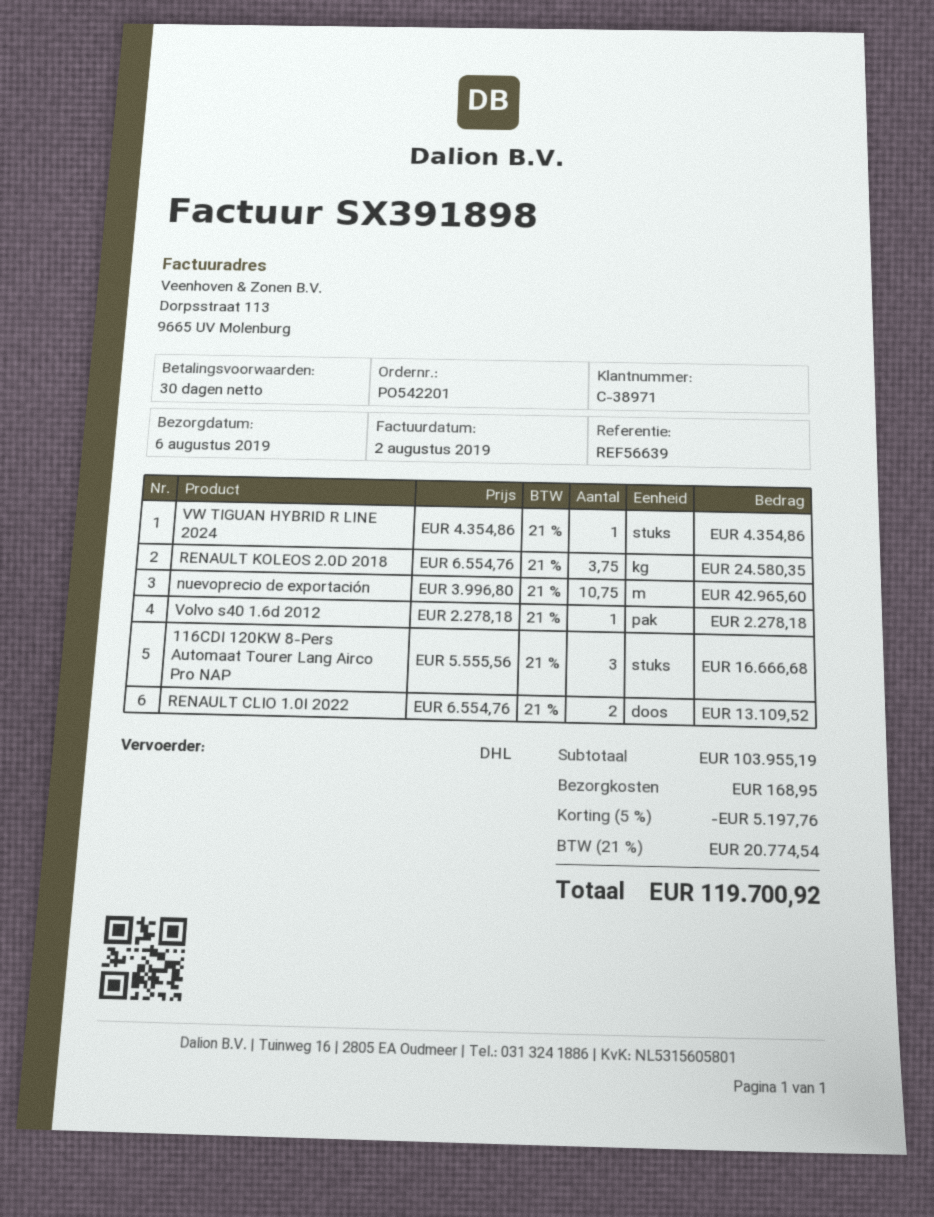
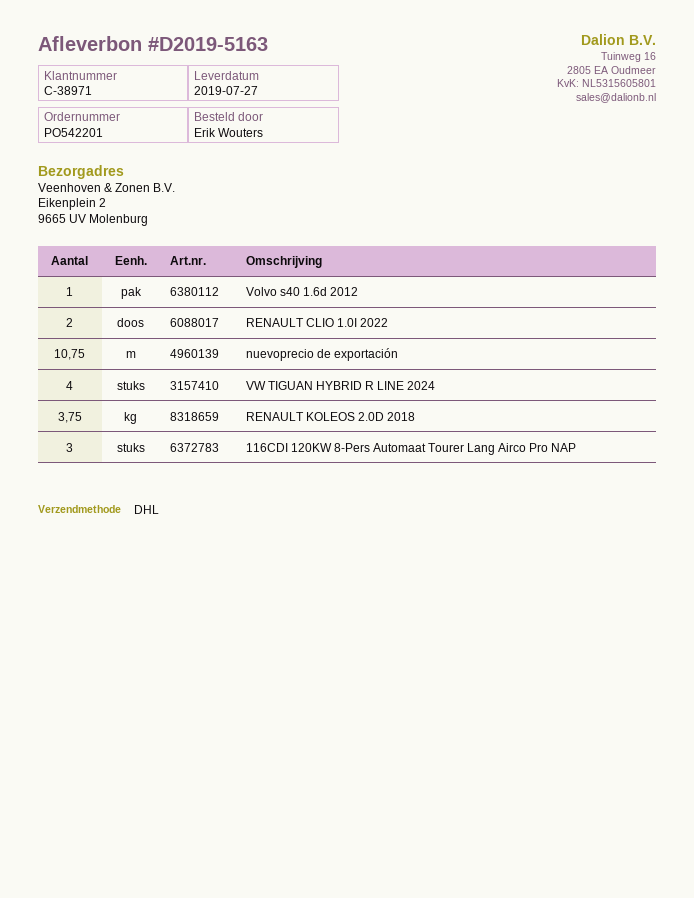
delivery date: 2019-08-06 -> 2019-07-27
VW TIGUAN HYBRID R LINE 2024: 1 -> 4

